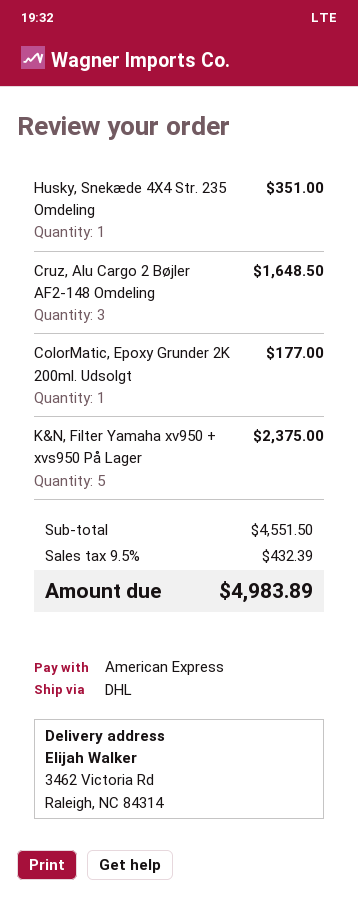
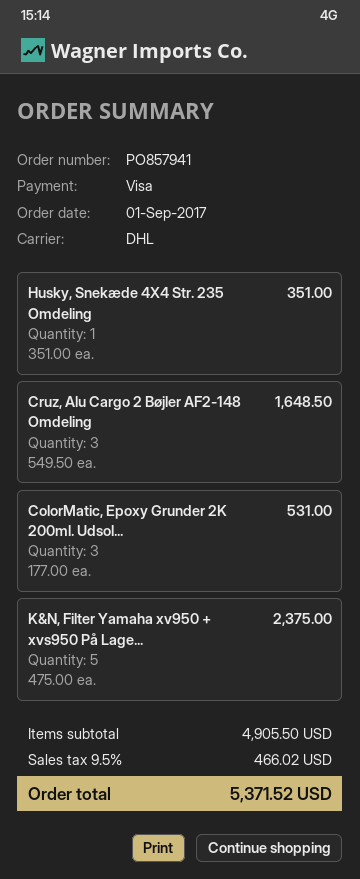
payment method: American Express -> Visa
ColorMatic, Epoxy Grunder 2K 200ml. Udsolgt: 1 for 177.00 -> 3 for 531.00
subtotal: 4551.50 -> 4905.50
tax: 9.5% = 432.39 -> 9.5% = 466.02
total: 4983.89 -> 5371.52

